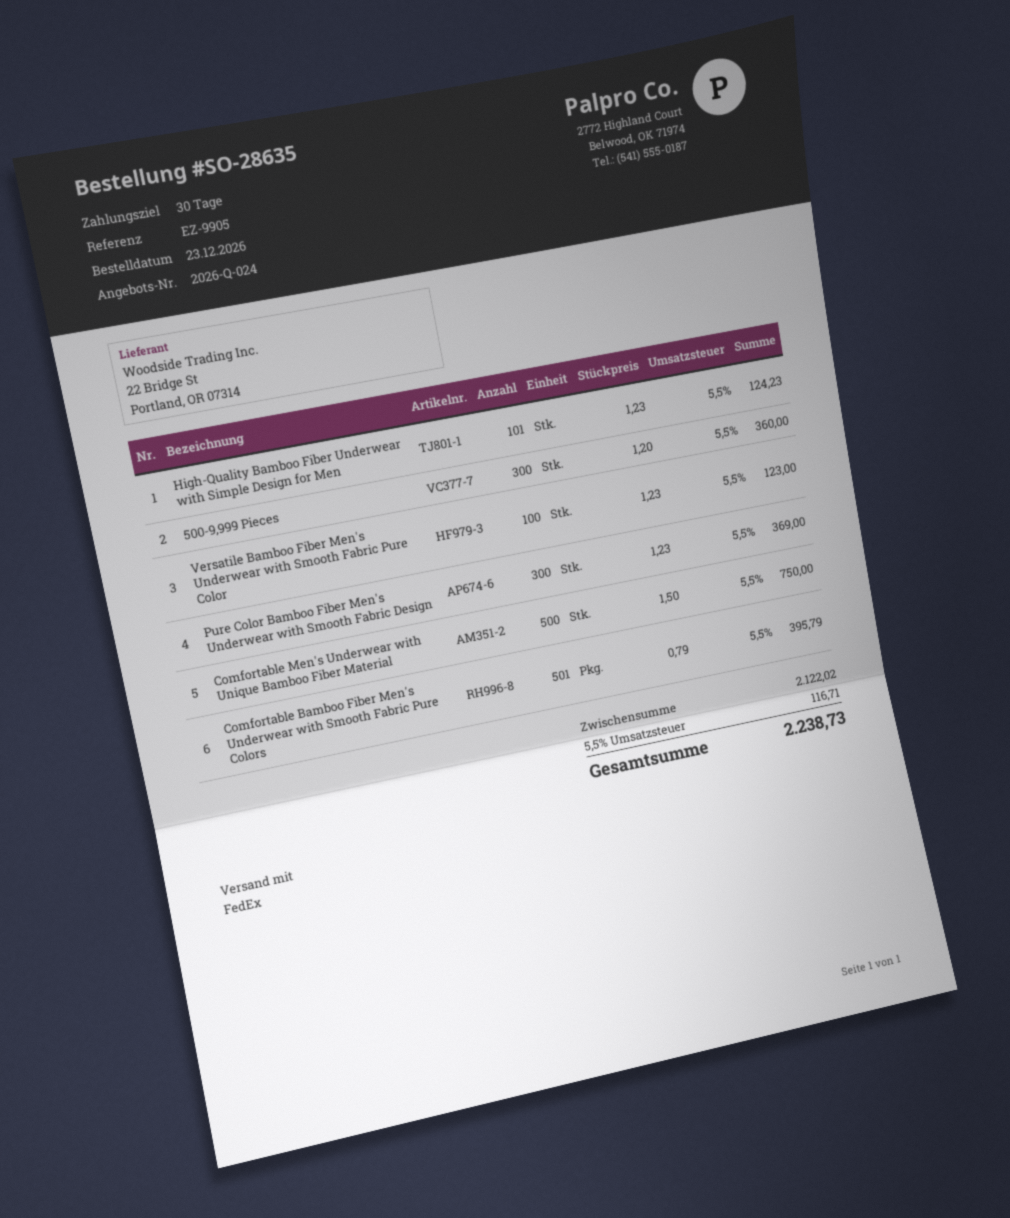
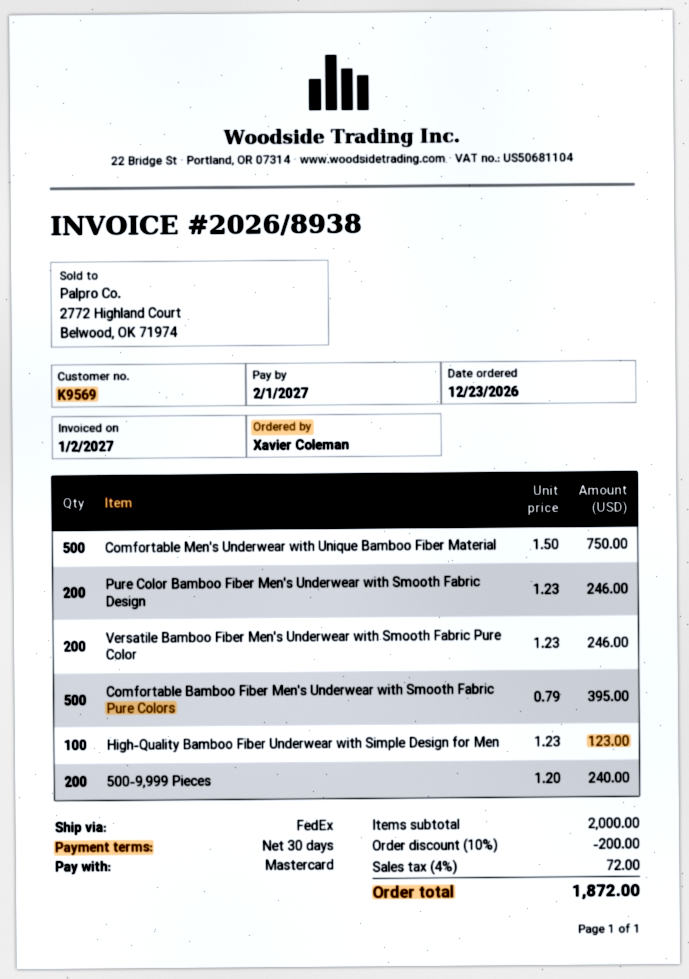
High-Quality Bamboo Fiber Underwear with Simple Design for Men: 101 x 1.23 = 124.23 -> 100 x 1.23 = 123.00
500-9,999 Pieces: 300 x 1.20 = 360.00 -> 200 x 1.20 = 240.00
Versatile Bamboo Fiber Men's Underwear with Smooth Fabric Pure Color: 100 x 1.23 = 123.00 -> 200 x 1.23 = 246.00
Pure Color Bamboo Fiber Men's Underwear with Smooth Fabric Design: 300 x 1.23 = 369.00 -> 200 x 1.23 = 246.00
Comfortable Bamboo Fiber Men's Underwear with Smooth Fabric Pure Colors: 501 x 0.79 = 395.79 -> 500 x 0.79 = 395.00
subtotal: 2122.02 -> 2000.00
discount: none -> 10% = 200.00
tax: 5.5% = 116.71 -> 4% = 72.00
total: 2238.73 -> 1872.00

